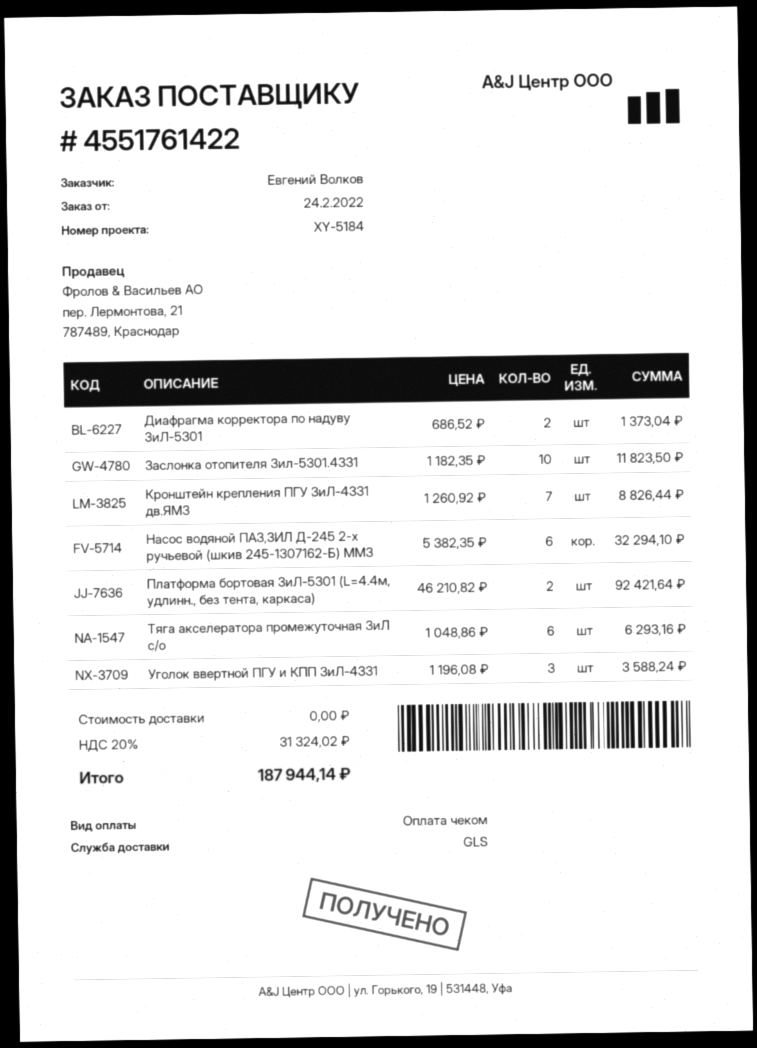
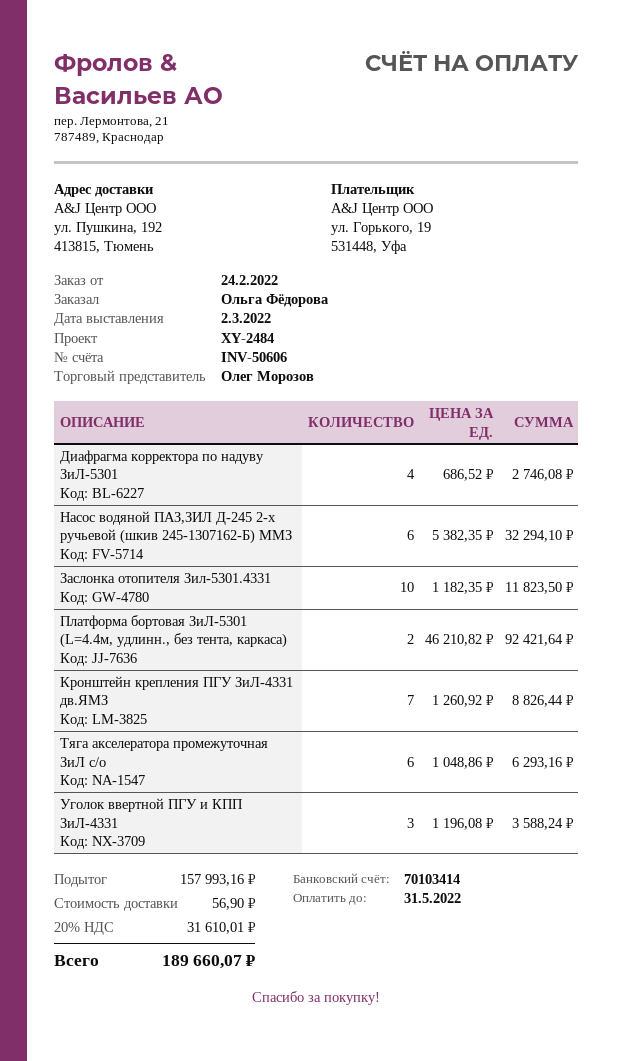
reference: XY-5184 -> XY-2484
ordered by: Евгений Волков -> Ольга Фёдорова
Диафрагма корректора по надуву ЗиЛ-5301: 2 x 686.52 = 1373.04 -> 4 x 686.52 = 2746.08
shipping: 0.00 -> 56.90
tax: 20% = 31324.02 -> 20% = 31610.01
total: 187944.14 -> 189660.07

